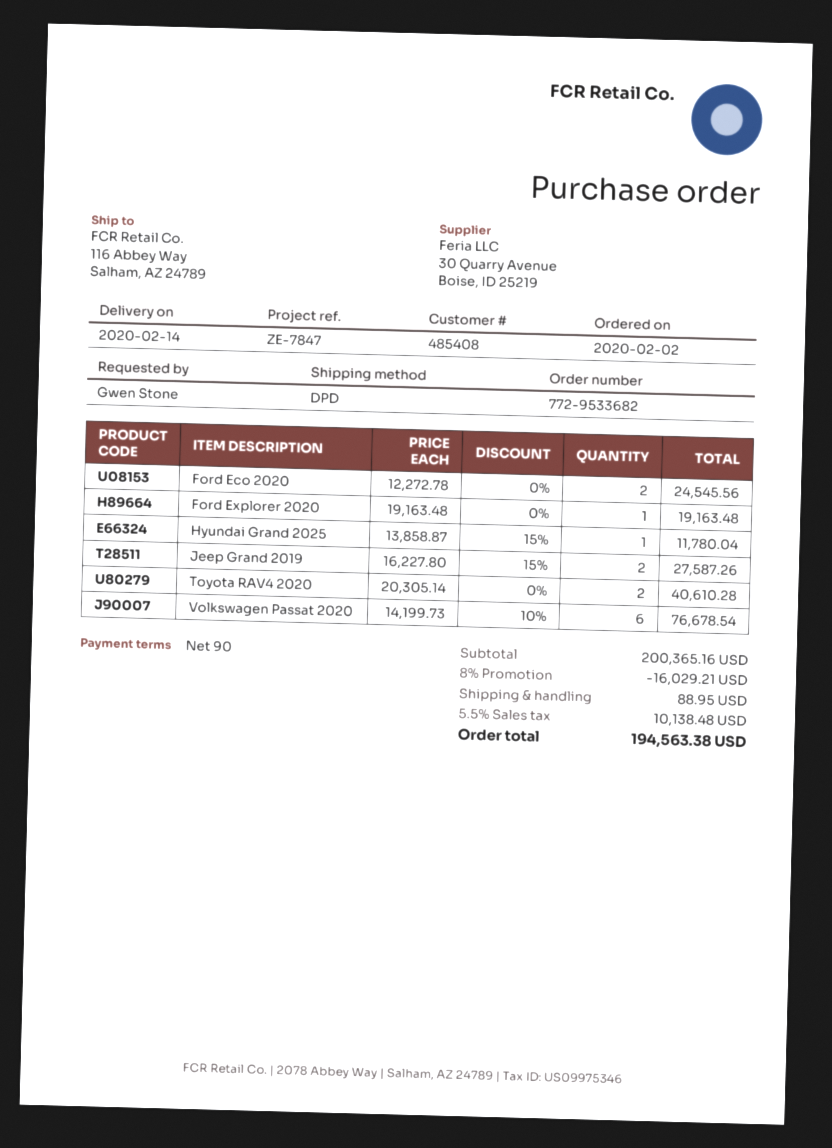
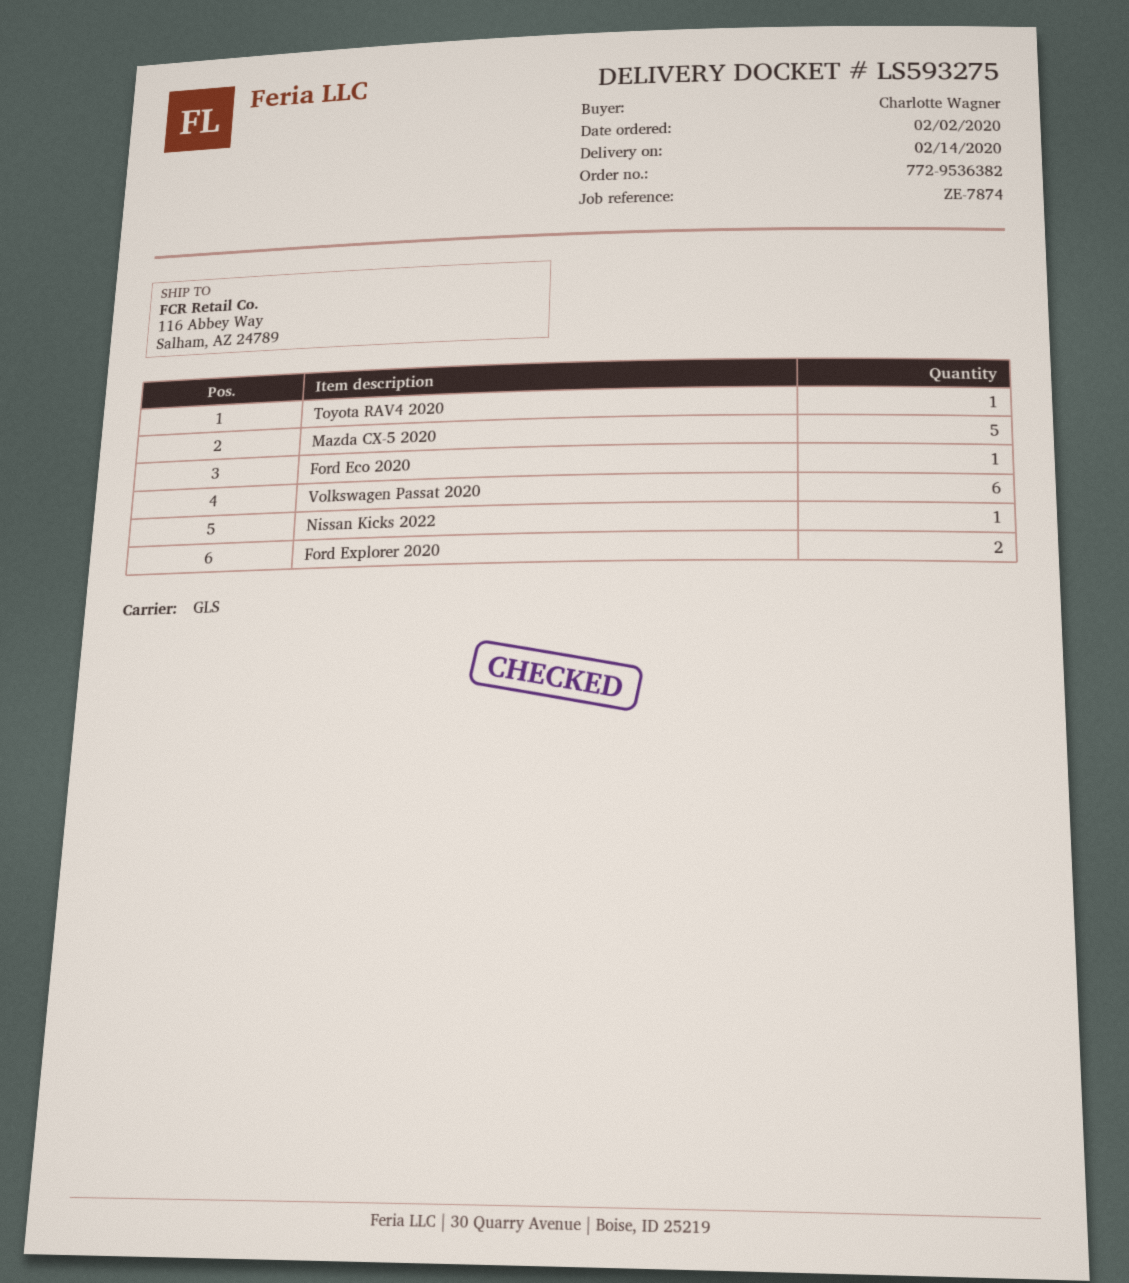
order number: 772-9533682 -> 772-9536382
reference: ZE-7847 -> ZE-7874
ordered by: Gwen Stone -> Charlotte Wagner
shipping method: DPD -> GLS
Ford Eco 2020: 2 -> 1
Ford Explorer 2020: 1 -> 2
Hyundai Grand 2025: 1 -> none
Jeep Grand 2019: 2 -> none
Toyota RAV4 2020: 2 -> 1
Mazda CX-5 2020: none -> 5
Nissan Kicks 2022: none -> 1

